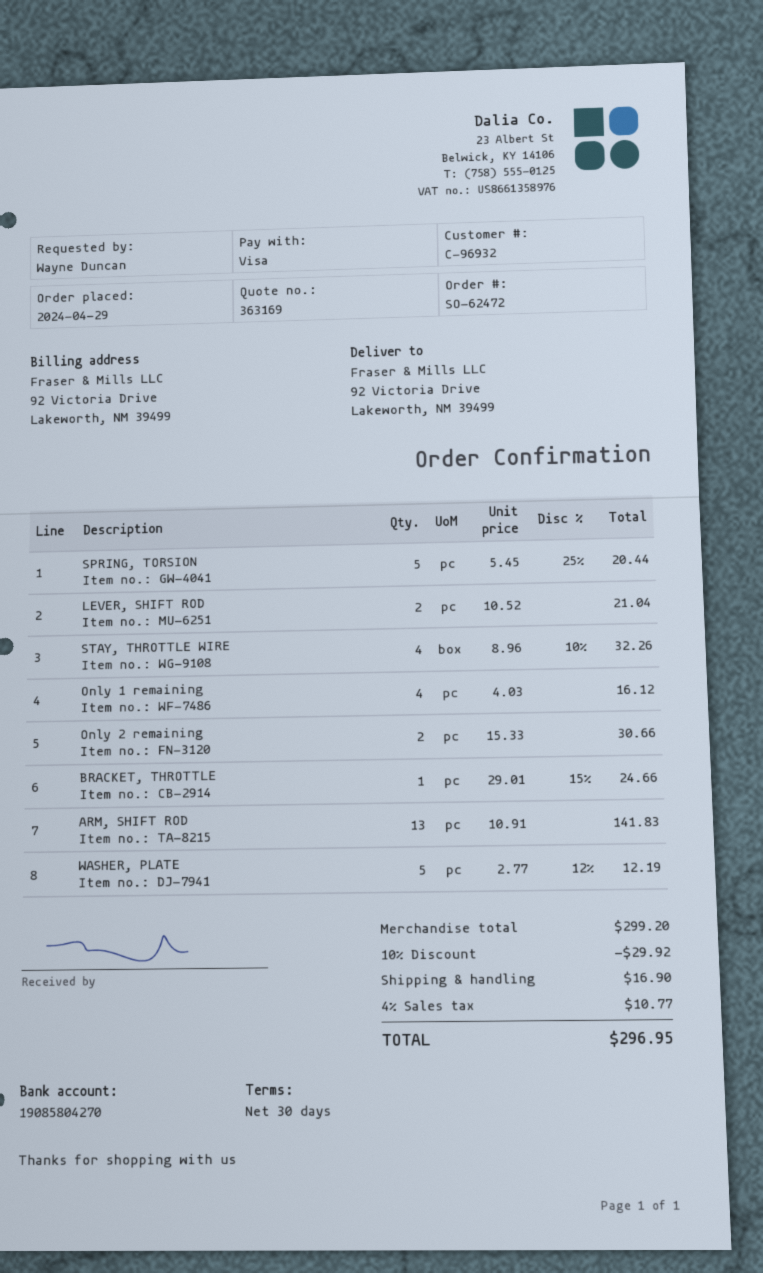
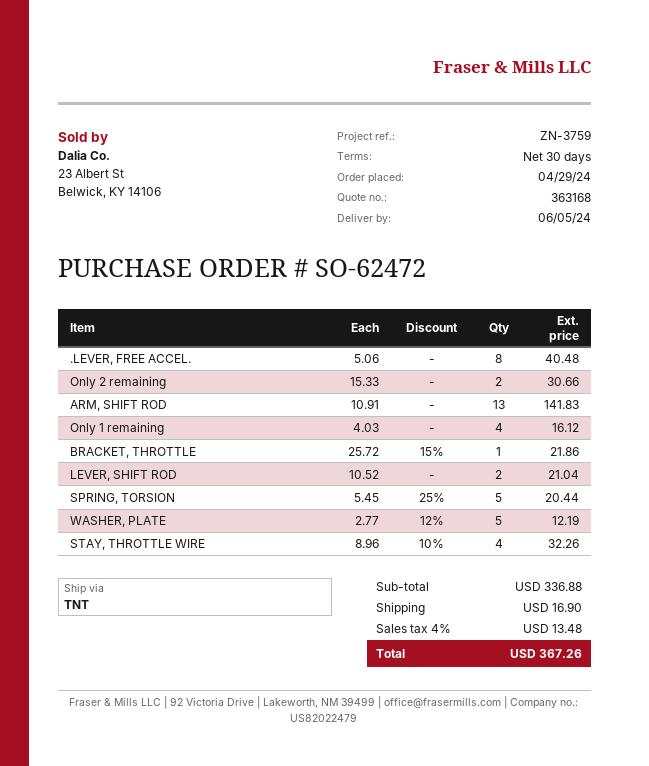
quote number: 363169 -> 363168
BRACKET, THROTTLE: 1 x 29.01 - 15% = 24.66 -> 1 x 25.72 - 15% = 21.86
.LEVER, FREE ACCEL.: none -> 8 x 5.06 = 40.48
subtotal: 299.20 -> 336.88
discount: 10% = 29.92 -> none
tax: 4% = 10.77 -> 4% = 13.48
total: 296.95 -> 367.26

